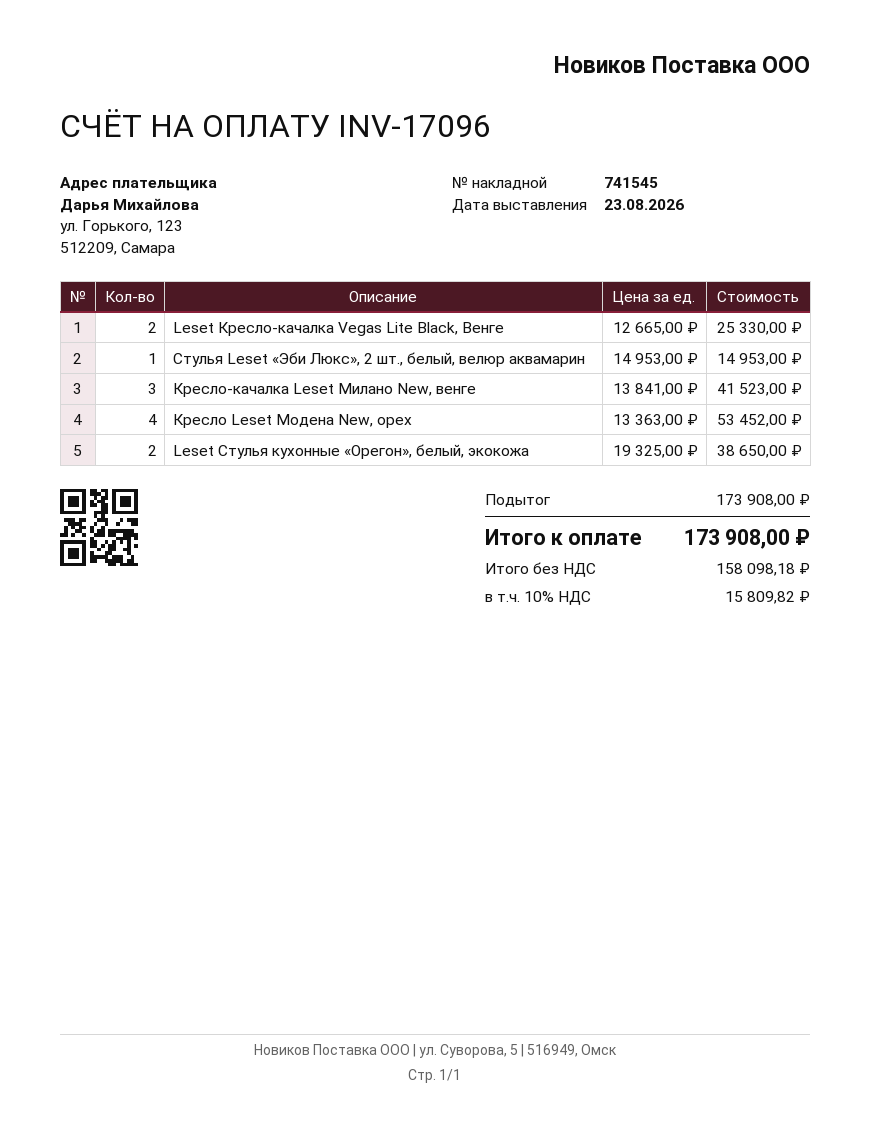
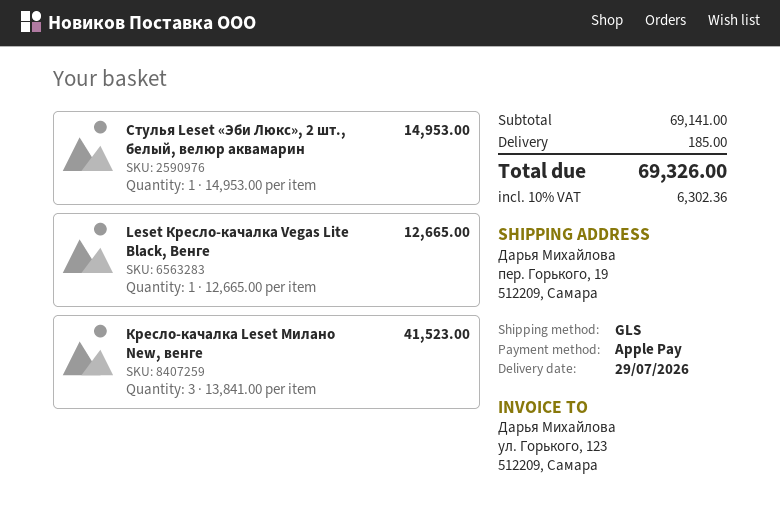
Leset Кресло-качалка Vegas Lite Black, Венге: 2 x 12665.00 = 25330.00 -> 1 x 12665.00 = 12665.00
Кресло Leset Модена New, орех: 4 x 13363.00 = 53452.00 -> none
Leset Стулья кухонные «Орегон», белый, экокожа: 2 x 19325.00 = 38650.00 -> none
subtotal: 173908.00 -> 69141.00
shipping: none -> 185.00
tax: 10% = 15809.82 -> 10% = 6302.36
total: 173908.00 -> 69326.00

